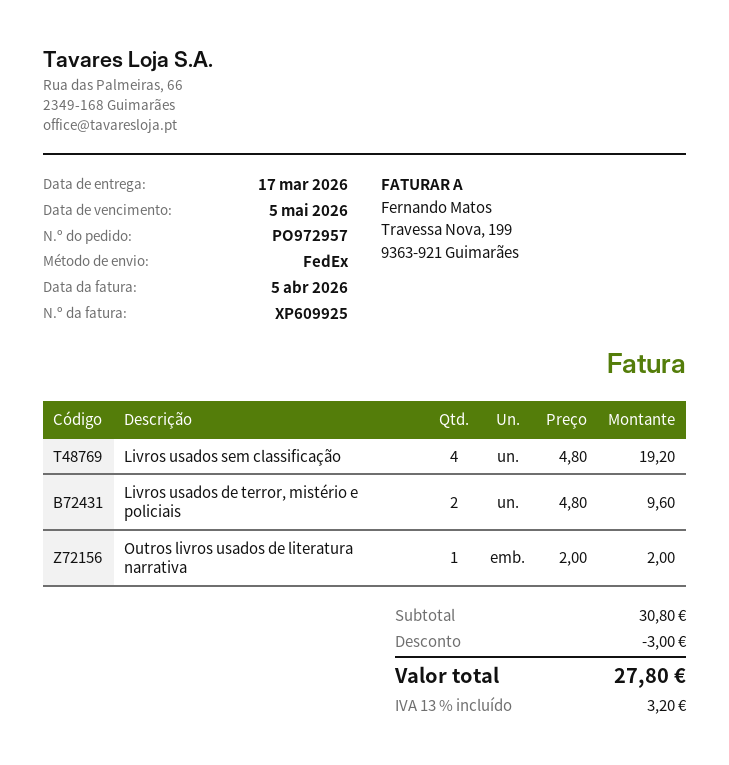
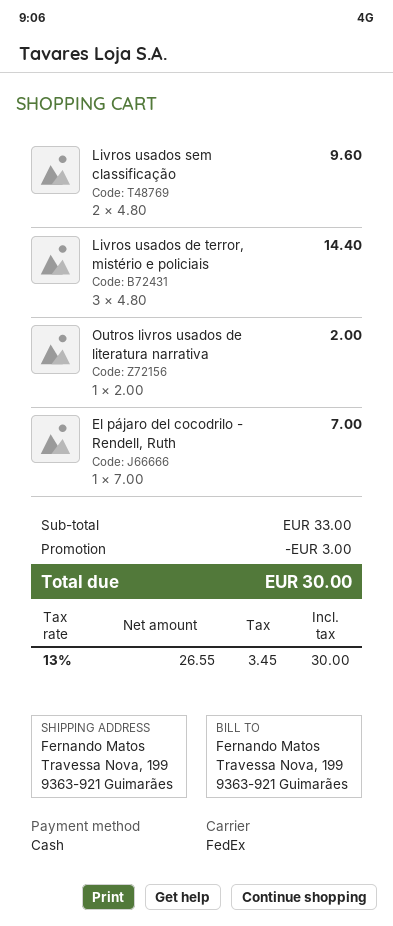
Livros usados sem classificação: 4 x 4.80 = 19.20 -> 2 x 4.80 = 9.60
Livros usados de terror, mistério e policiais: 2 x 4.80 = 9.60 -> 3 x 4.80 = 14.40
El pájaro del cocodrilo - Rendell, Ruth: none -> 1 x 7.00 = 7.00
subtotal: 30.80 -> 33.00
tax: 13% = 3.20 -> 13% = 3.45
total: 27.80 -> 30.00

